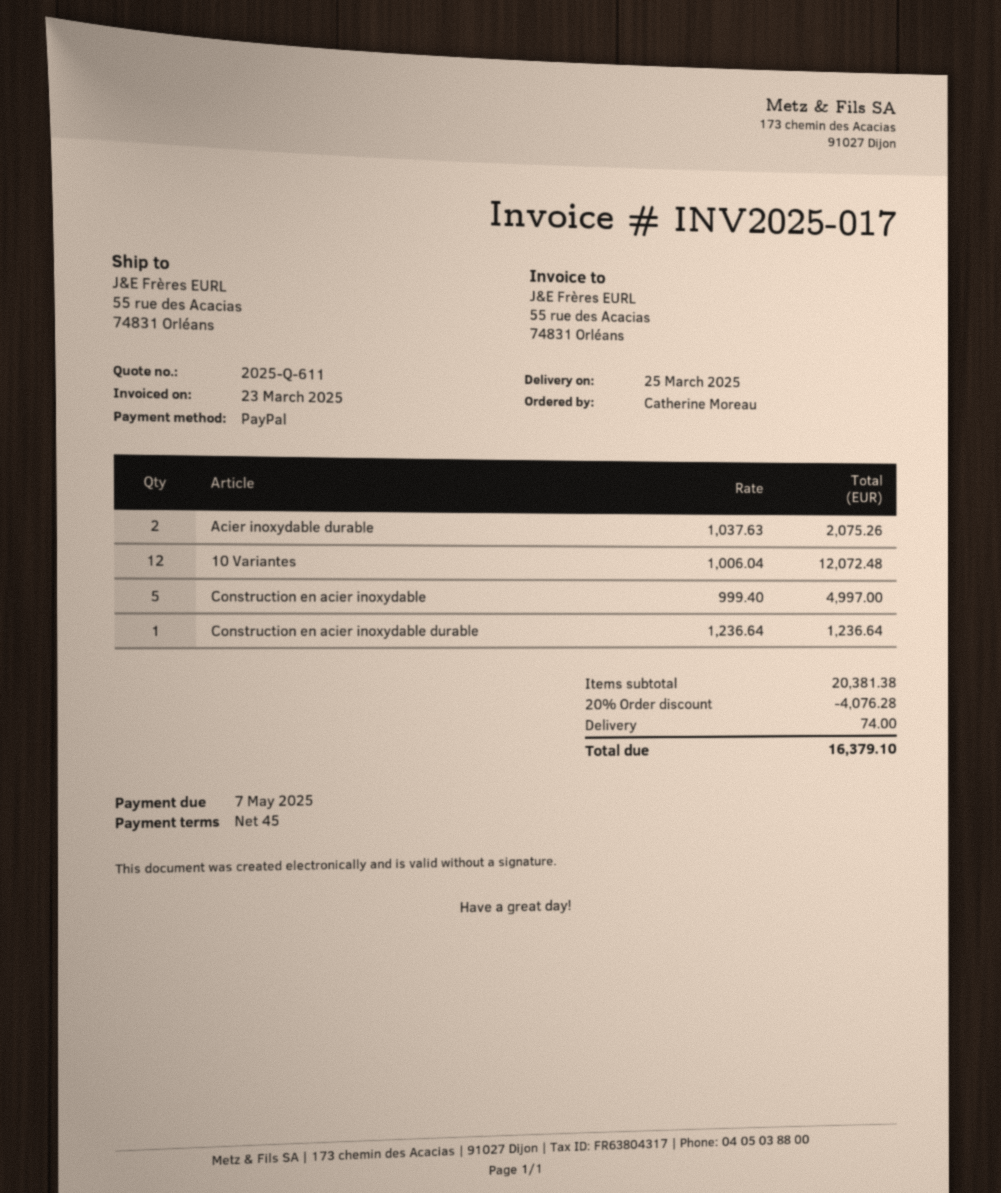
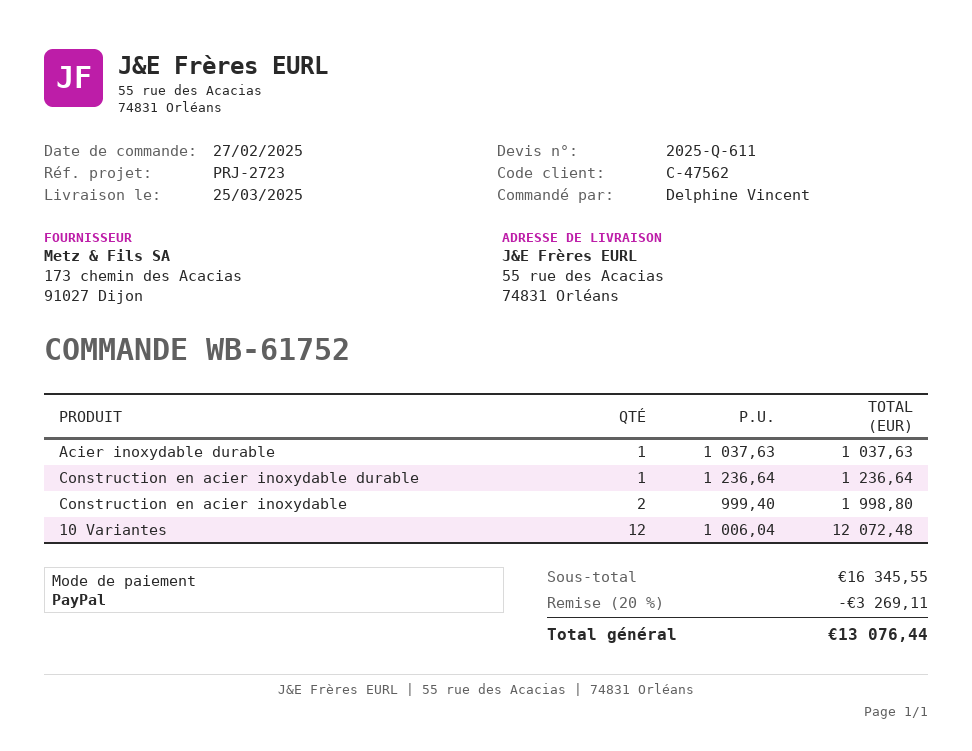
ordered by: Catherine Moreau -> Delphine Vincent
Acier inoxydable durable: 2 x 1037.63 = 2075.26 -> 1 x 1037.63 = 1037.63
Construction en acier inoxydable: 5 x 999.40 = 4997.00 -> 2 x 999.40 = 1998.80
subtotal: 20381.38 -> 16345.55
discount: 20% = 4076.28 -> 20% = 3269.11
shipping: 74.00 -> none
total: 16379.10 -> 13076.44

